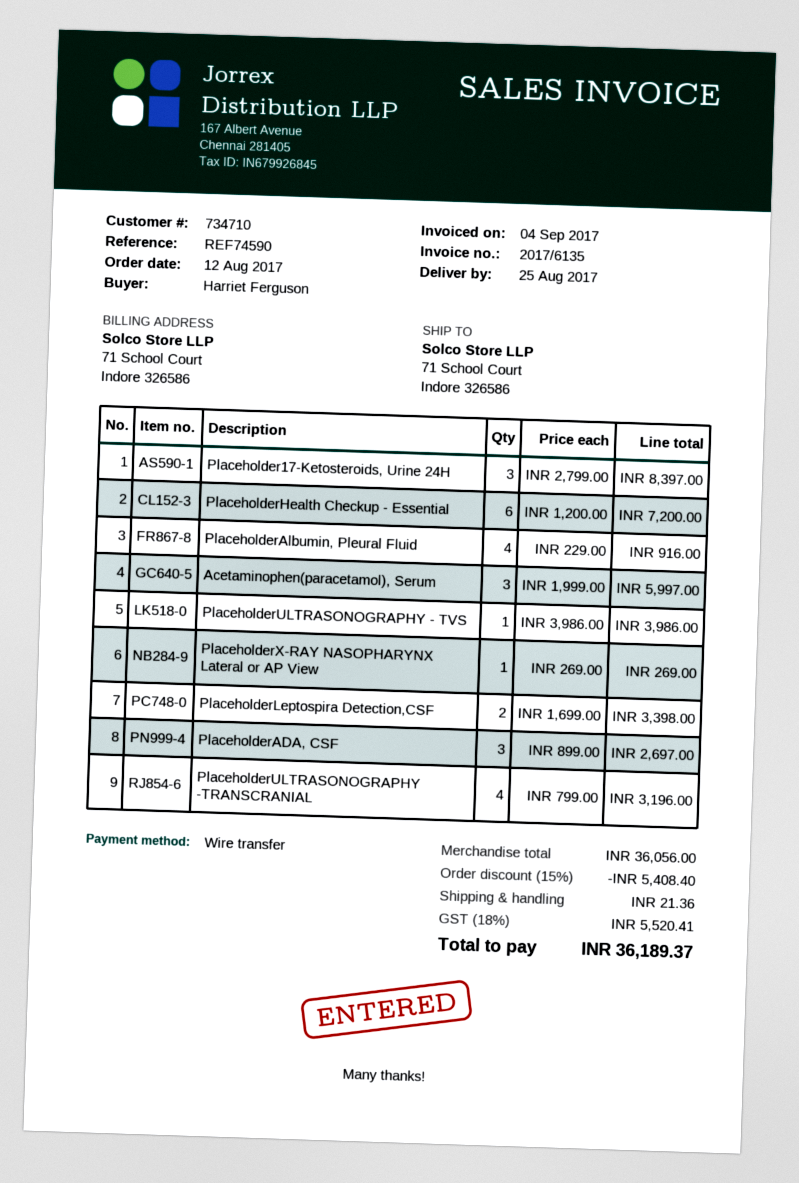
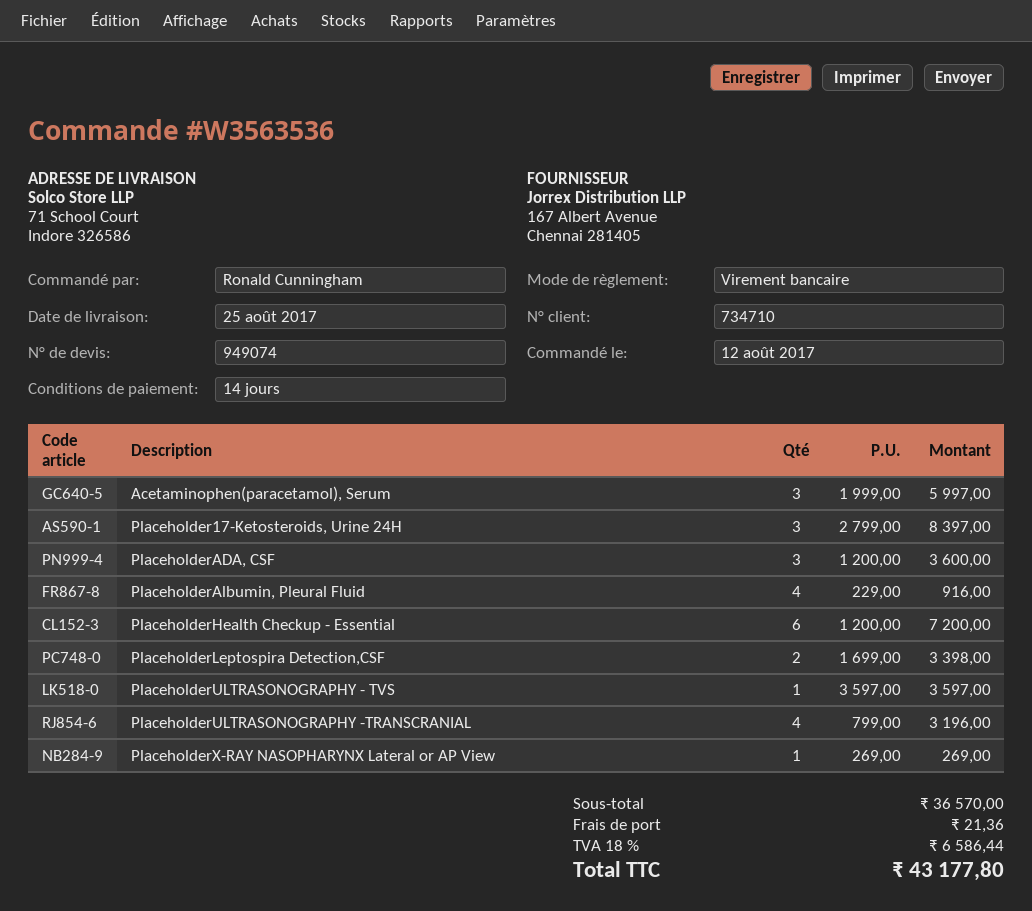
ordered by: Harriet Ferguson -> Ronald Cunningham
PlaceholderULTRASONOGRAPHY - TVS: 1 x 3986.00 = 3986.00 -> 1 x 3597.00 = 3597.00
PlaceholderADA, CSF: 3 x 899.00 = 2697.00 -> 3 x 1200.00 = 3600.00
subtotal: 36056.00 -> 36570.00
discount: 15% = 5408.40 -> none
tax: 18% = 5520.41 -> 18% = 6586.44
total: 36189.37 -> 43177.80

